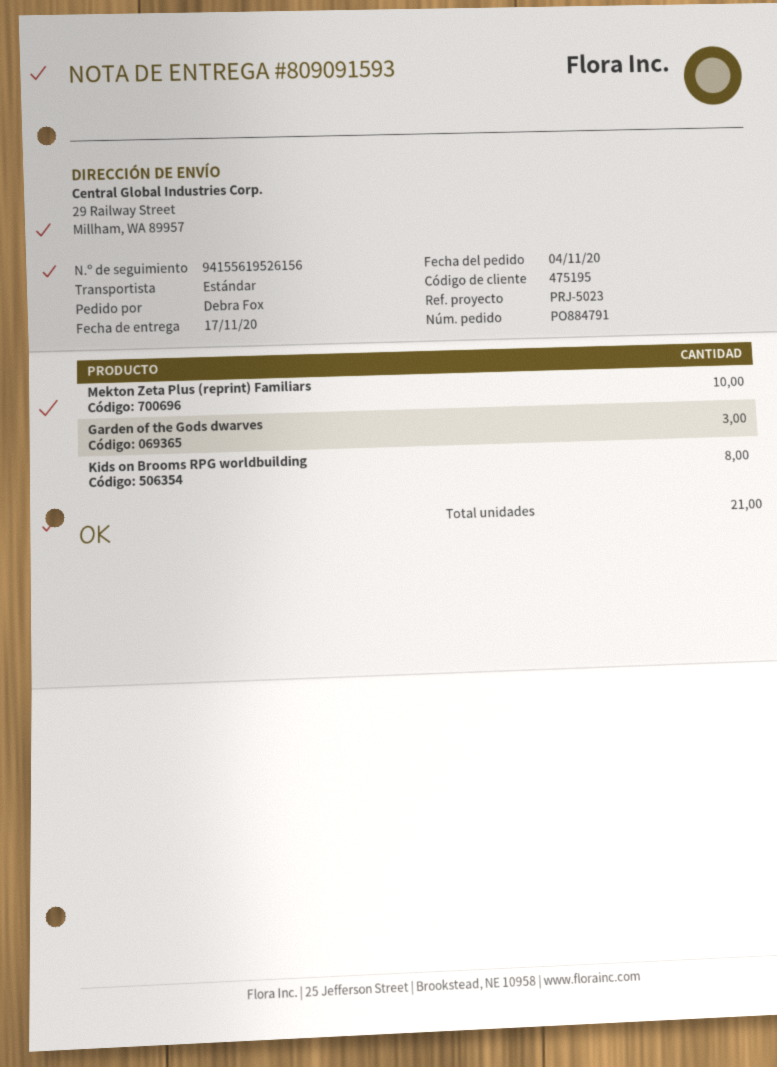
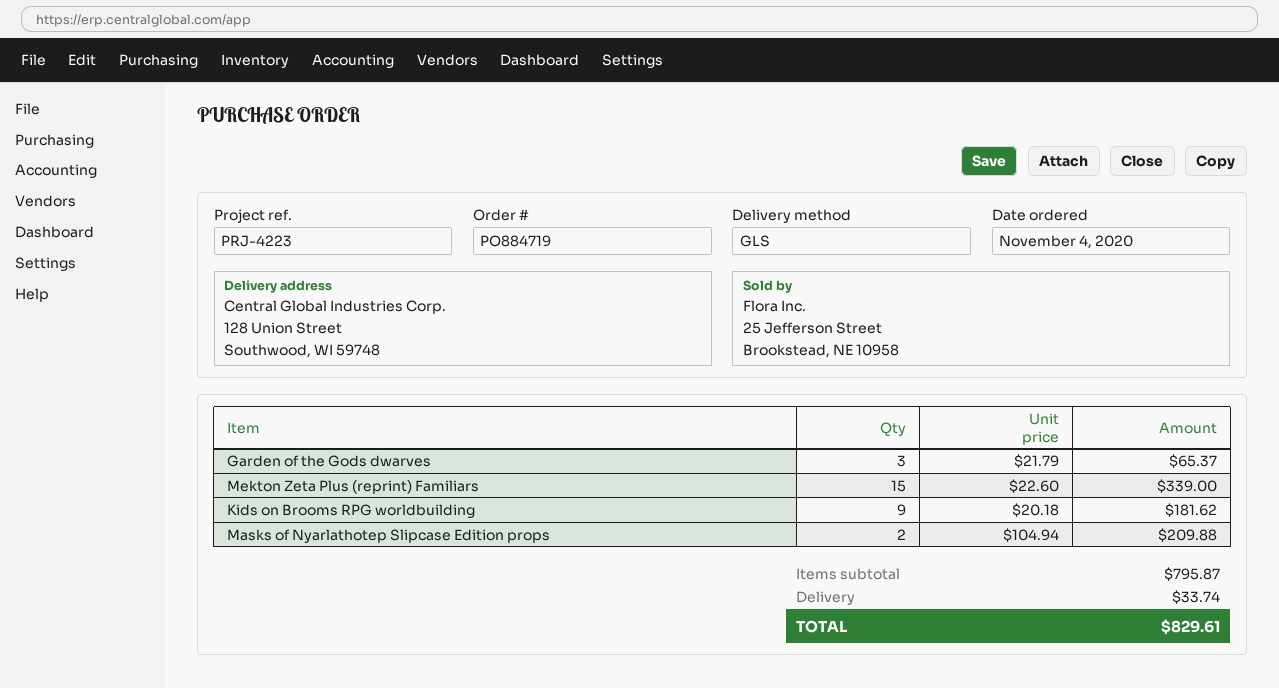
order number: PO884791 -> PO884719
reference: PRJ-5023 -> PRJ-4223
shipping method: standard -> GLS
ship to: 29 Railway Street, Millham, WA 89957 -> 128 Union Street, Southwood, WI 59748
Mekton Zeta Plus (reprint) Familiars: 10 -> 15
Kids on Brooms RPG worldbuilding: 8 -> 9
Masks of Nyarlathotep Slipcase Edition props: none -> 2

